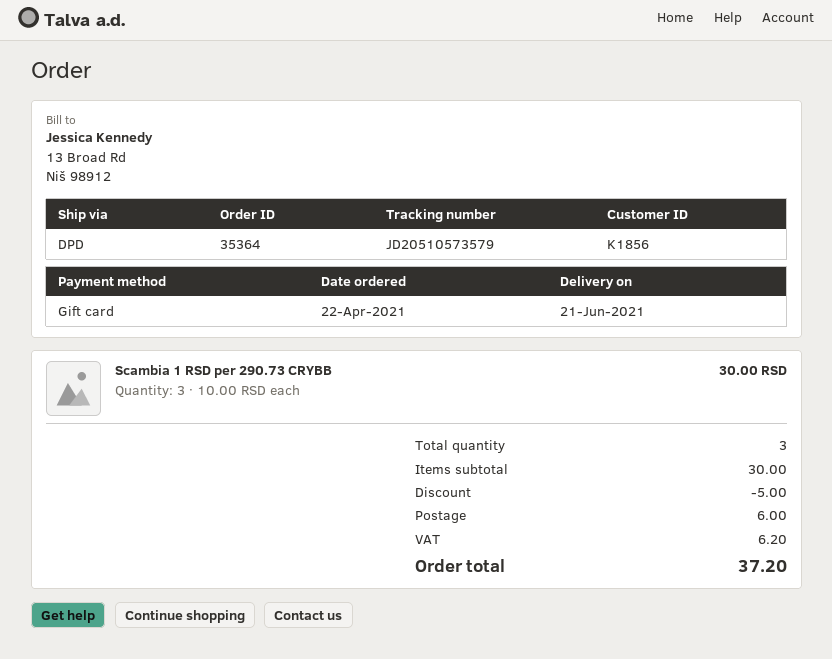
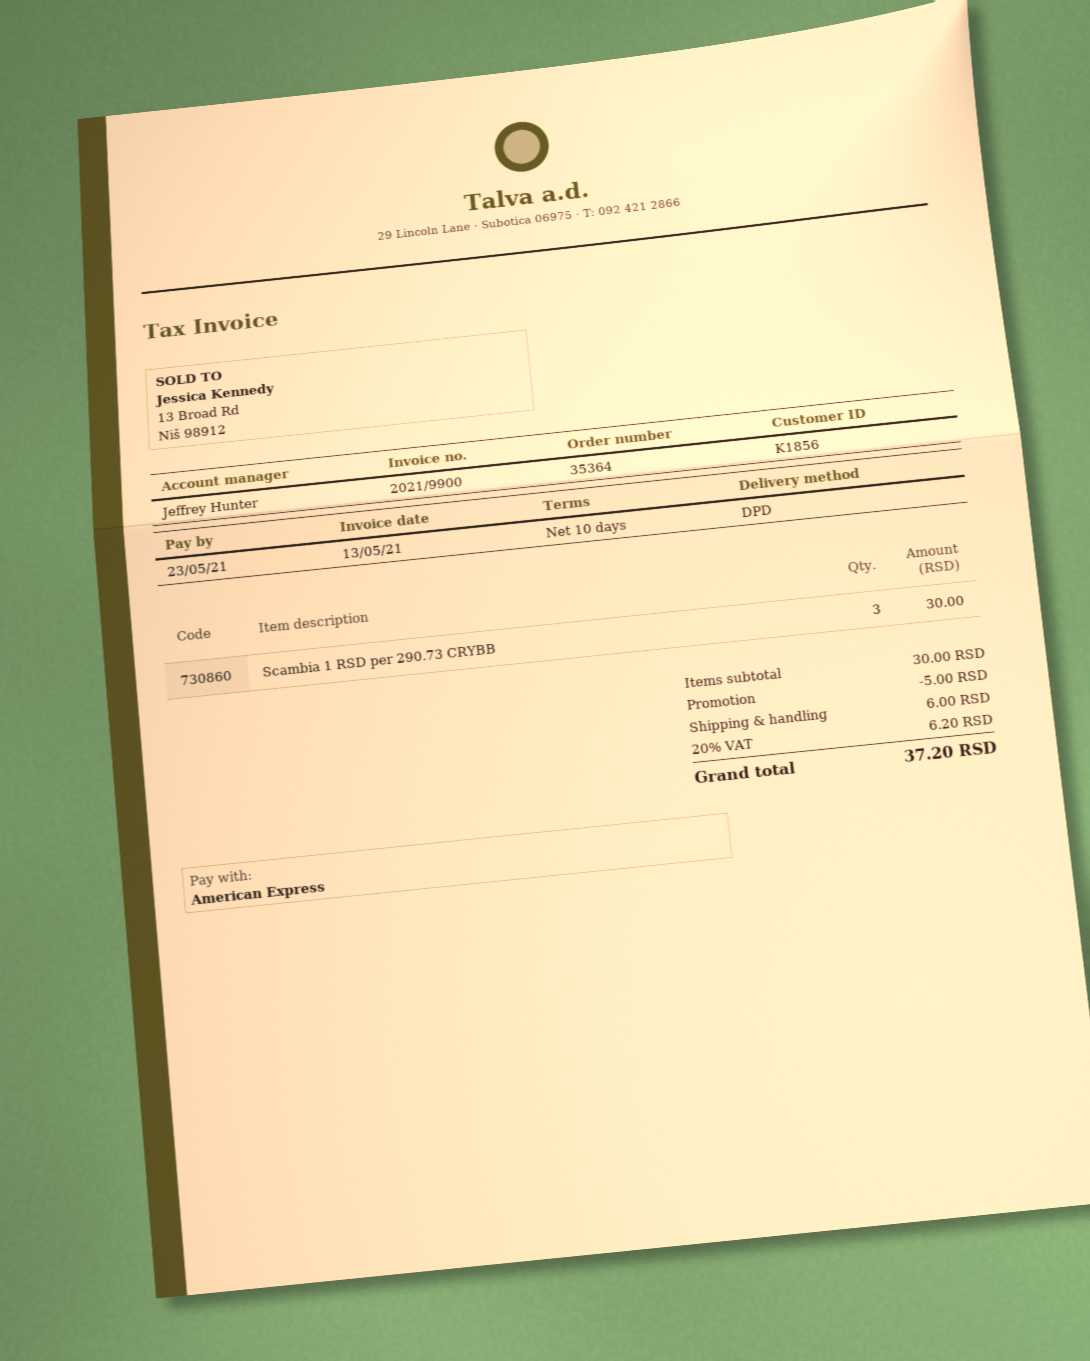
payment method: gift card -> American Express

